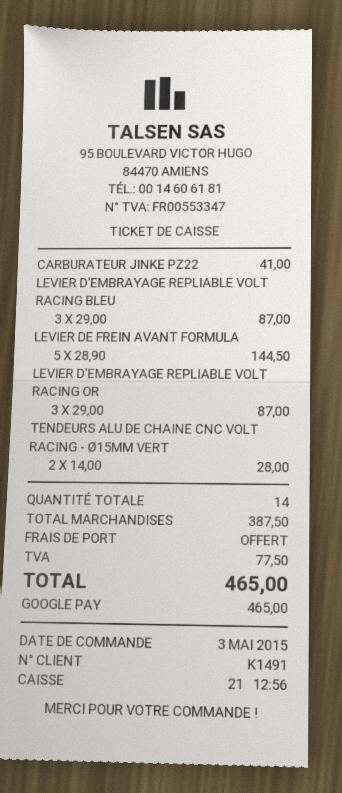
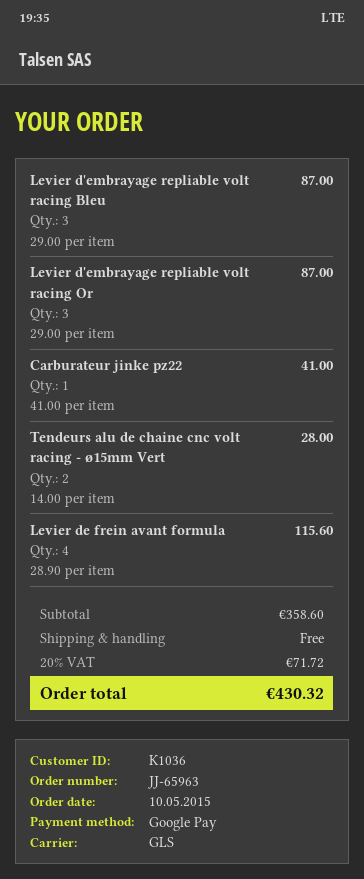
order date: 2015-05-03 -> 2015-05-10
customer number: K1491 -> K1036
LEVIER DE FREIN AVANT FORMULA: 5 x 28.90 = 144.50 -> 4 x 28.90 = 115.60
subtotal: 387.50 -> 358.60
tax: 77.50 -> 71.72
total: 465.00 -> 430.32

